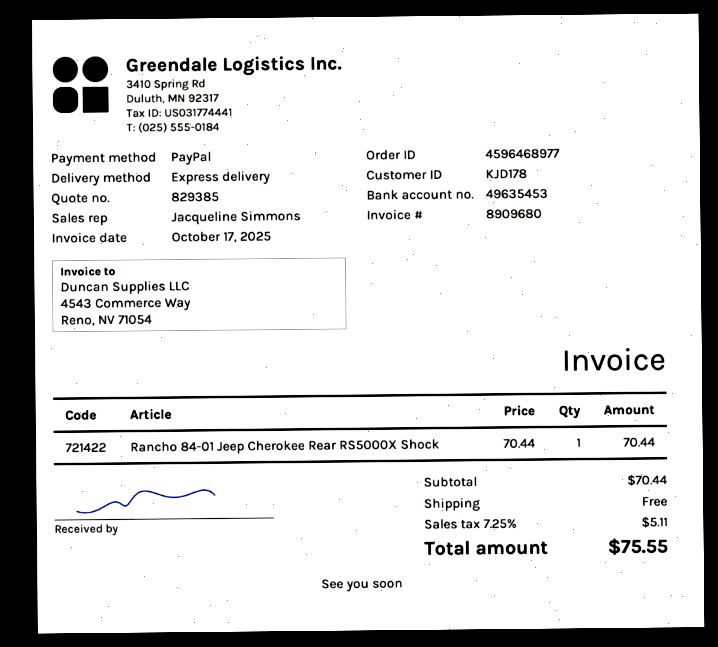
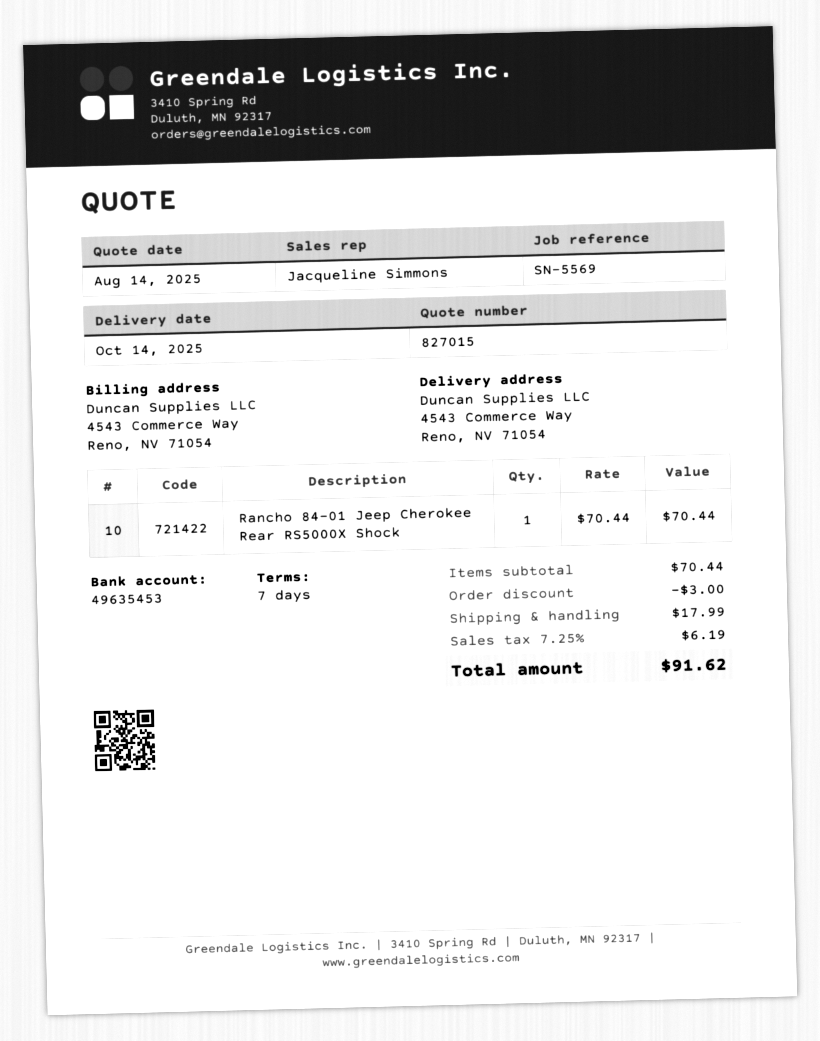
quote number: 829385 -> 827015
discount: none -> 3.00
shipping: 0.00 -> 17.99
tax: 7.25% = 5.11 -> 7.25% = 6.19
total: 75.55 -> 91.62

